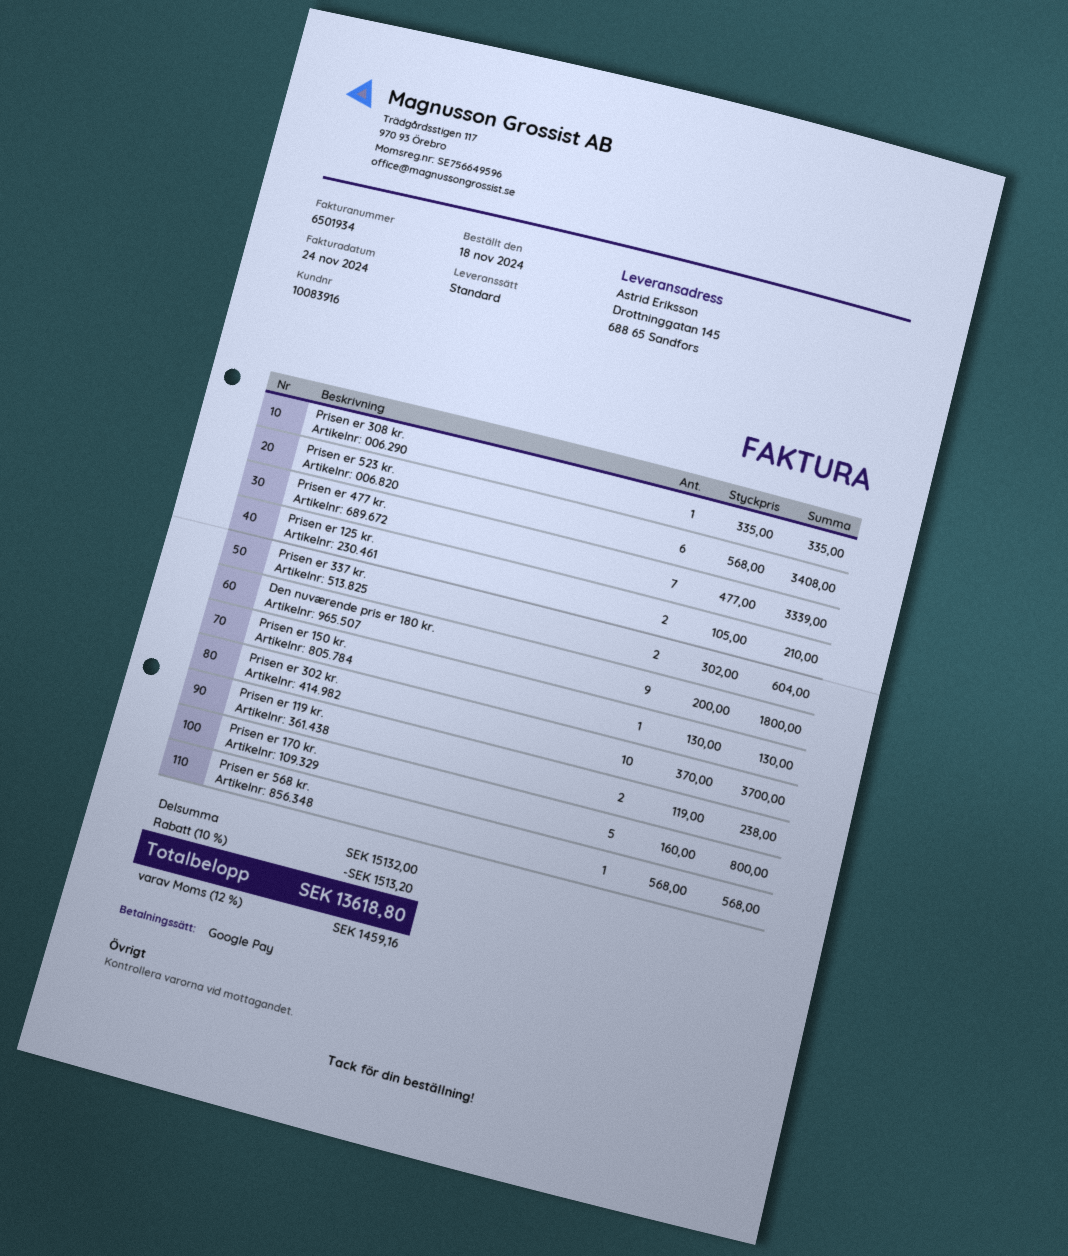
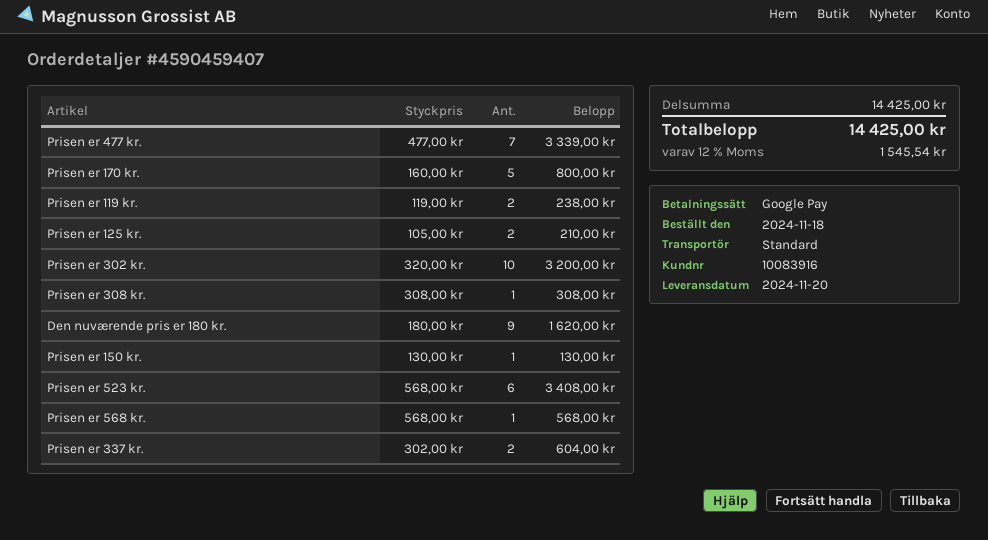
Prisen er 308 kr.: 1 x 335.00 = 335.00 -> 1 x 308.00 = 308.00
Den nuværende pris er 180 kr.: 9 x 200.00 = 1800.00 -> 9 x 180.00 = 1620.00
Prisen er 302 kr.: 10 x 370.00 = 3700.00 -> 10 x 320.00 = 3200.00
subtotal: 15132.00 -> 14425.00
discount: 10% = 1513.20 -> none
tax: 12% = 1459.16 -> 12% = 1545.54
total: 13618.80 -> 14425.00

